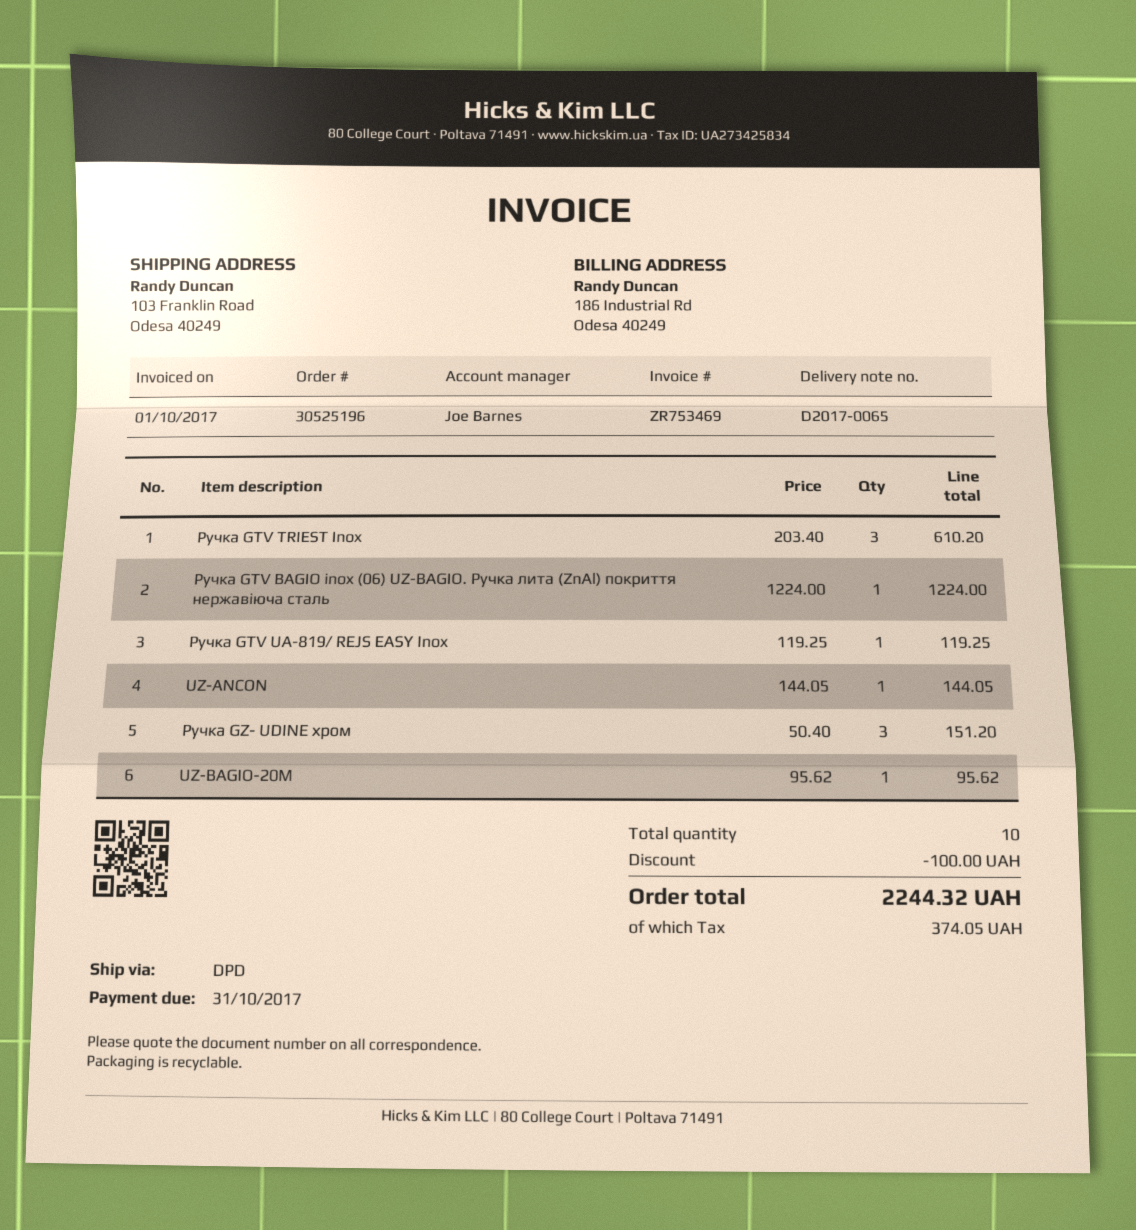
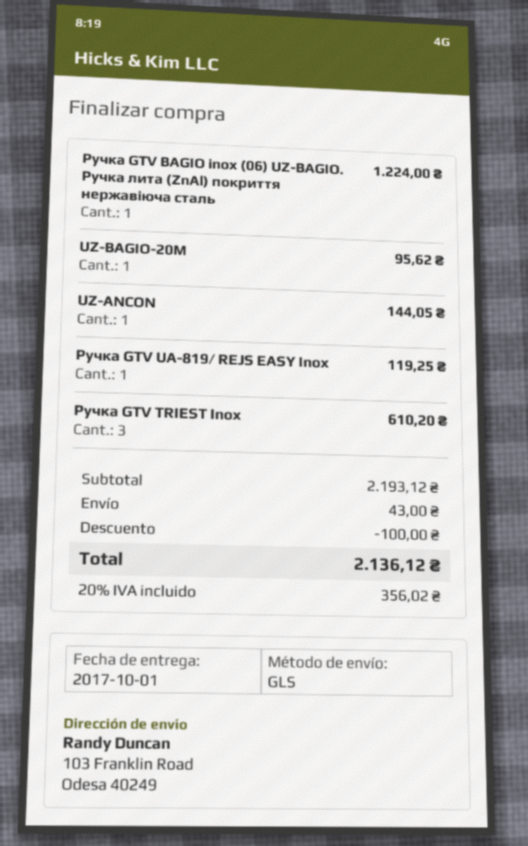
shipping method: DPD -> GLS
Ручка GZ- UDINE хром: 3 for 151.20 -> none
shipping: none -> 43.00
tax: 374.05 -> 356.02
total: 2244.32 -> 2136.12

